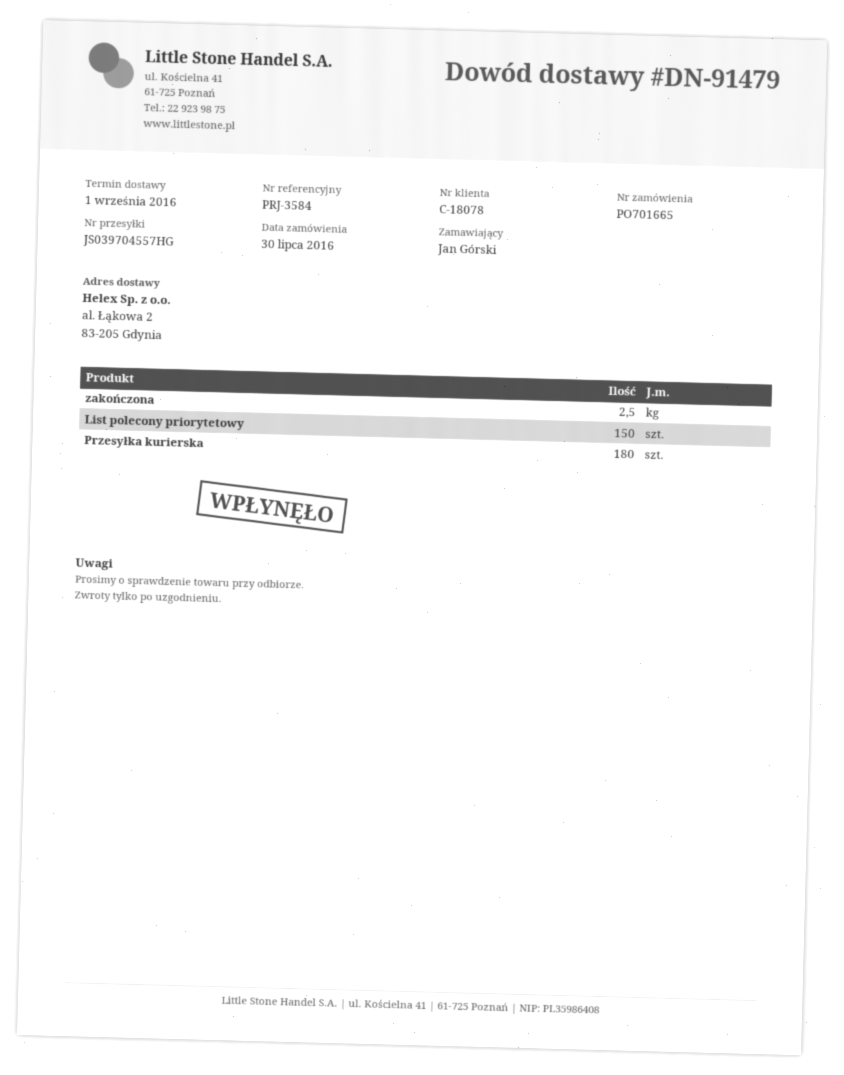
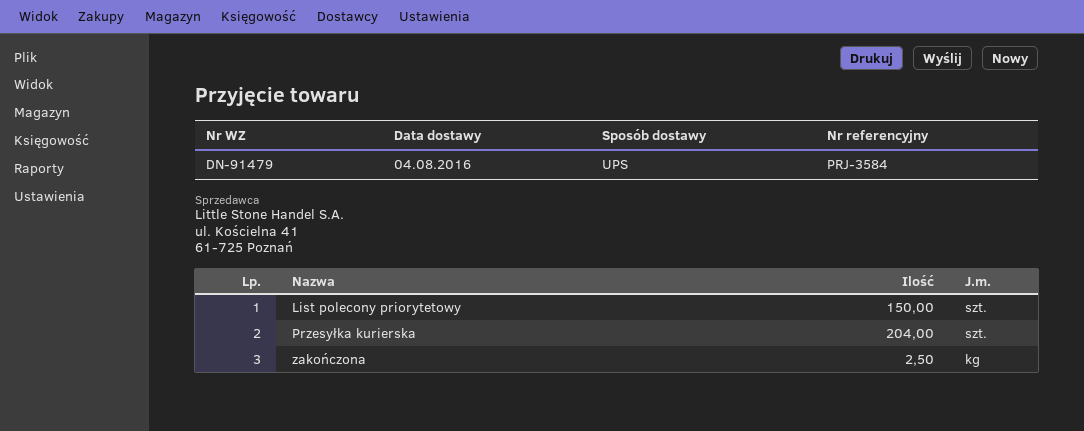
delivery date: 2016-09-01 -> 2016-08-04
Przesyłka kurierska: 180 -> 204

